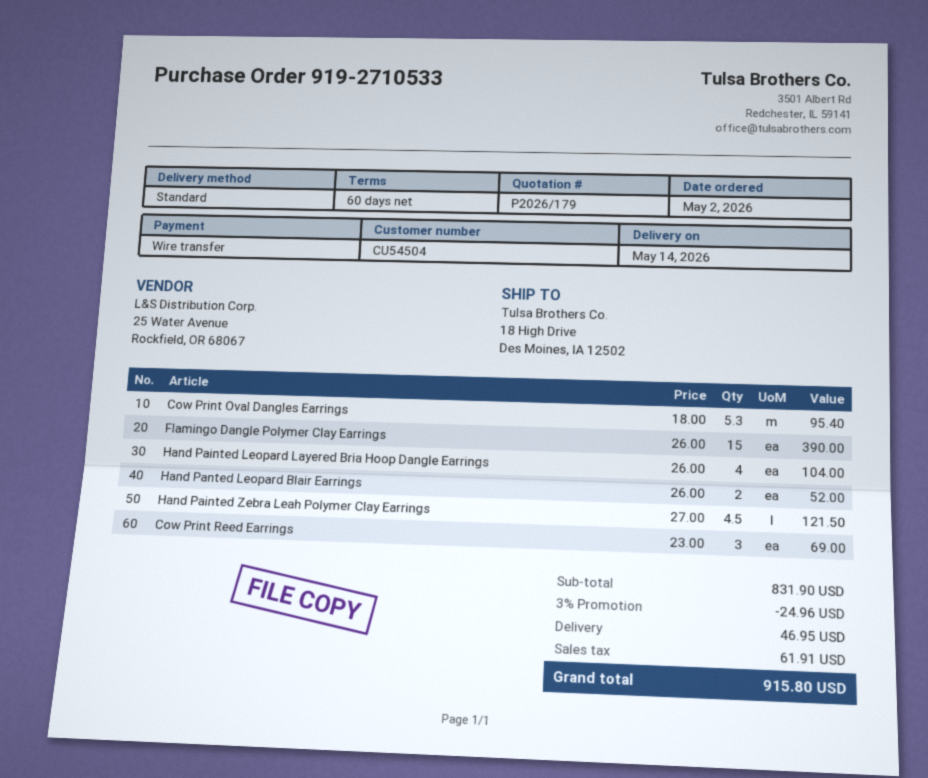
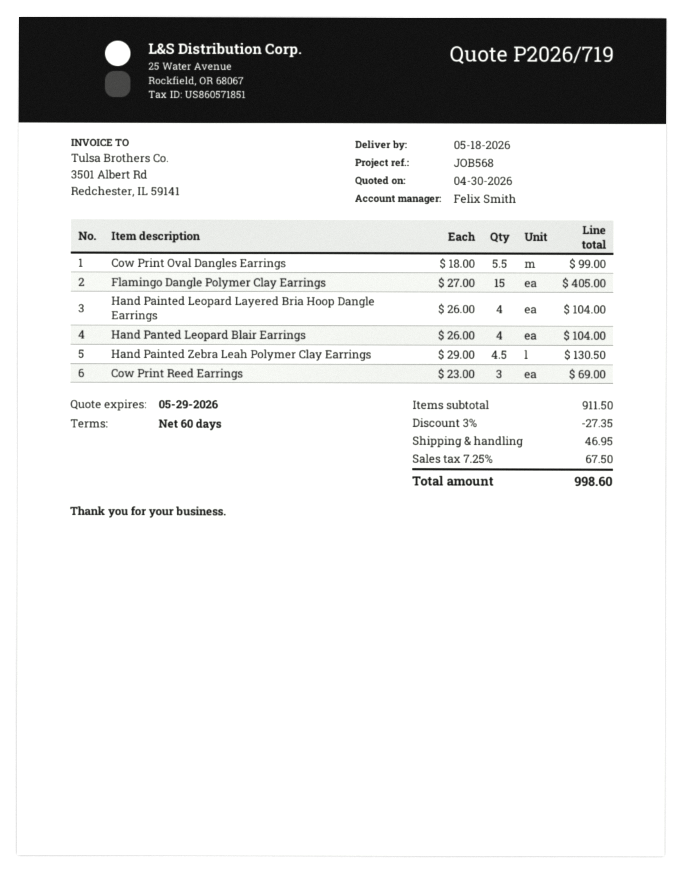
quote number: P2026/179 -> P2026/719
delivery date: 2026-05-14 -> 2026-05-18
Cow Print Oval Dangles Earrings: 5.3 x 18.00 = 95.40 -> 5.5 x 18.00 = 99.00
Flamingo Dangle Polymer Clay Earrings: 15 x 26.00 = 390.00 -> 15 x 27.00 = 405.00
Hand Panted Leopard Blair Earrings: 2 x 26.00 = 52.00 -> 4 x 26.00 = 104.00
Hand Painted Zebra Leah Polymer Clay Earrings: 4.5 x 27.00 = 121.50 -> 4.5 x 29.00 = 130.50
subtotal: 831.90 -> 911.50
discount: 3% = 24.96 -> 3% = 27.35
tax: 61.91 -> 67.50
total: 915.80 -> 998.60

